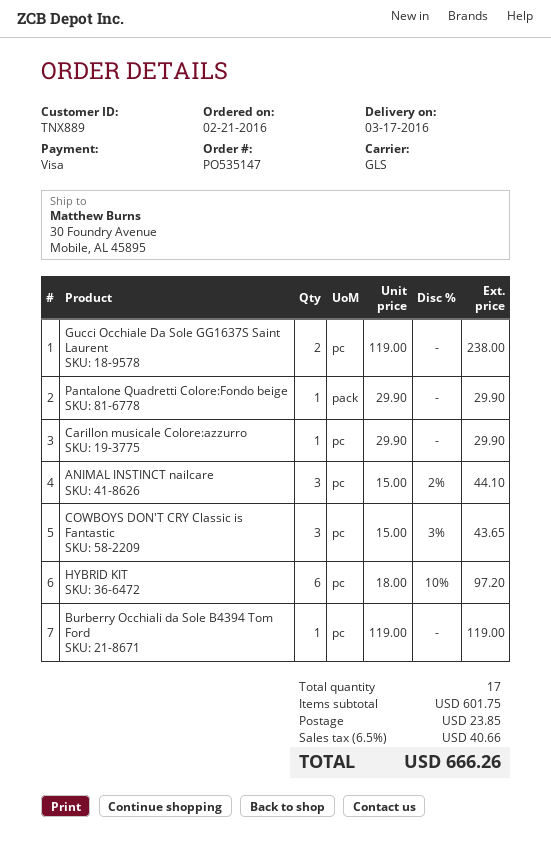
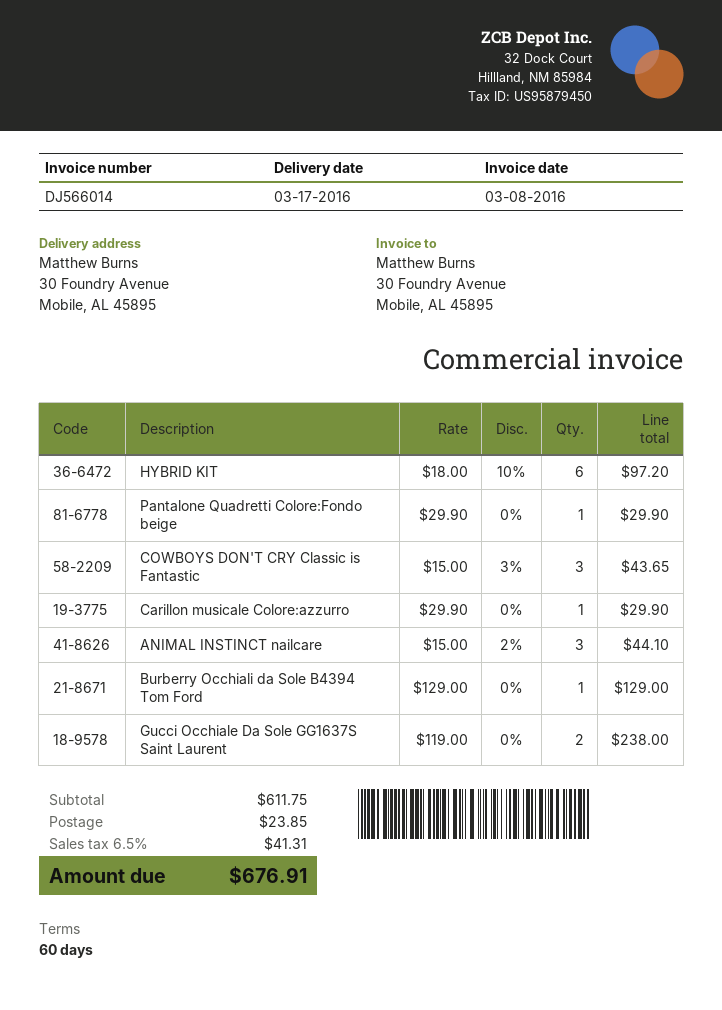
Burberry Occhiali da Sole B4394 Tom Ford: 1 x 119.00 = 119.00 -> 1 x 129.00 = 129.00
subtotal: 601.75 -> 611.75
tax: 6.5% = 40.66 -> 6.5% = 41.31
total: 666.26 -> 676.91

